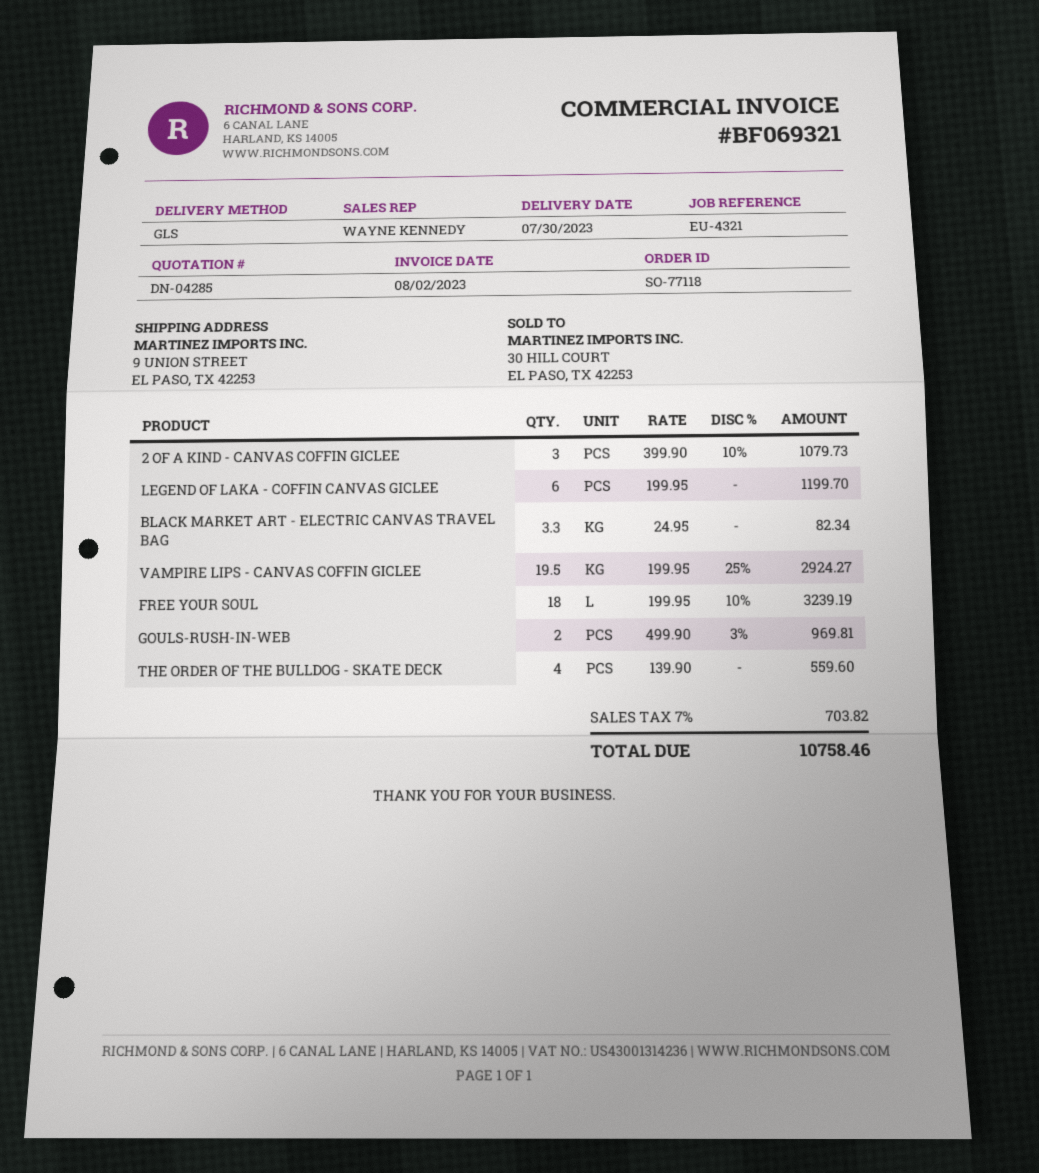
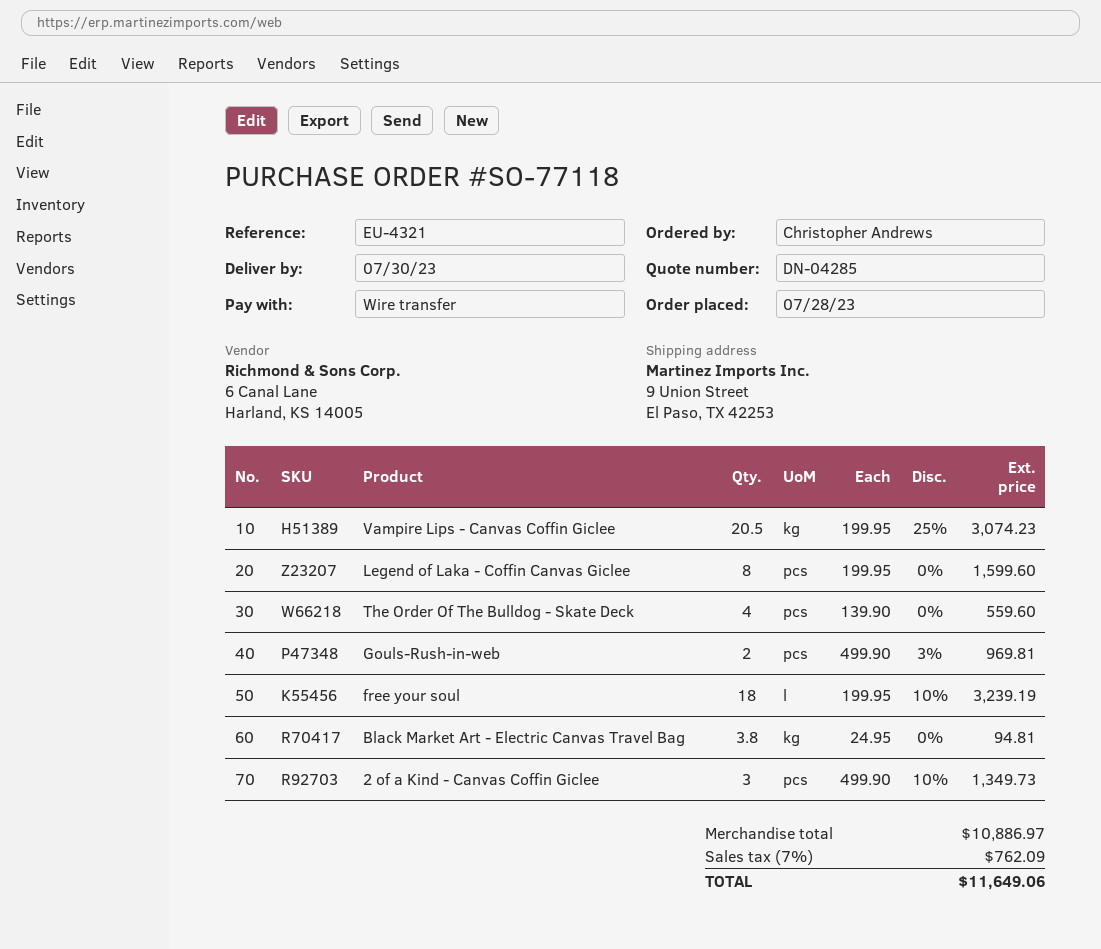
2 OF A KIND - CANVAS COFFIN GICLEE: 3 x 399.90 - 10% = 1079.73 -> 3 x 499.90 - 10% = 1349.73
LEGEND OF LAKA - COFFIN CANVAS GICLEE: 6 x 199.95 = 1199.70 -> 8 x 199.95 = 1599.60
BLACK MARKET ART - ELECTRIC CANVAS TRAVEL BAG: 3.3 x 24.95 = 82.34 -> 3.8 x 24.95 = 94.81
VAMPIRE LIPS - CANVAS COFFIN GICLEE: 19.5 x 199.95 - 25% = 2924.27 -> 20.5 x 199.95 - 25% = 3074.23
tax: 7% = 703.82 -> 7% = 762.09
total: 10758.46 -> 11649.06

